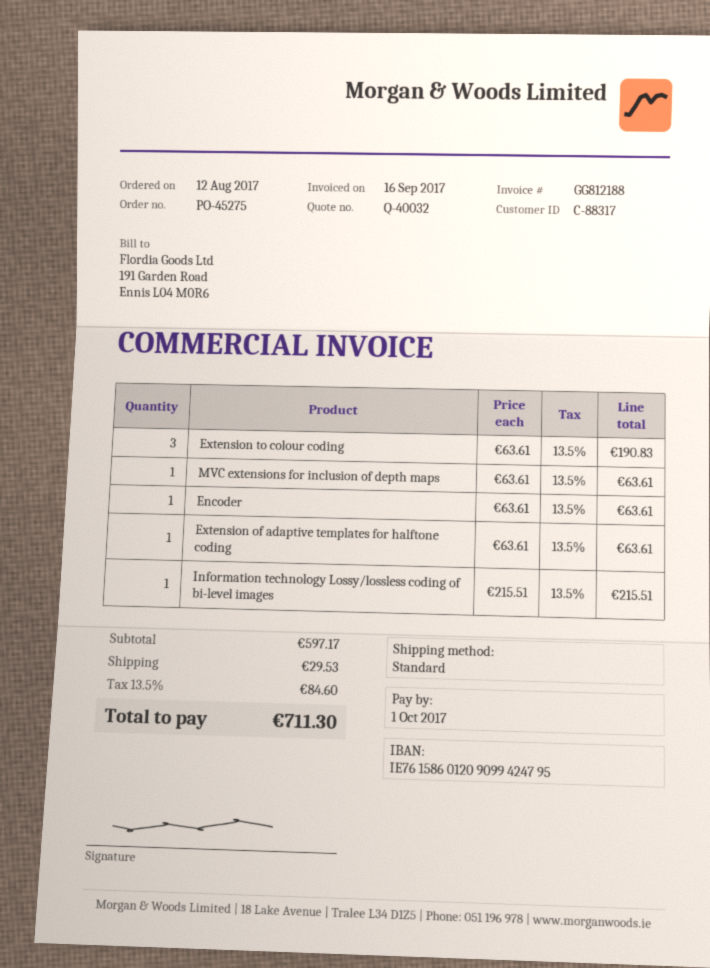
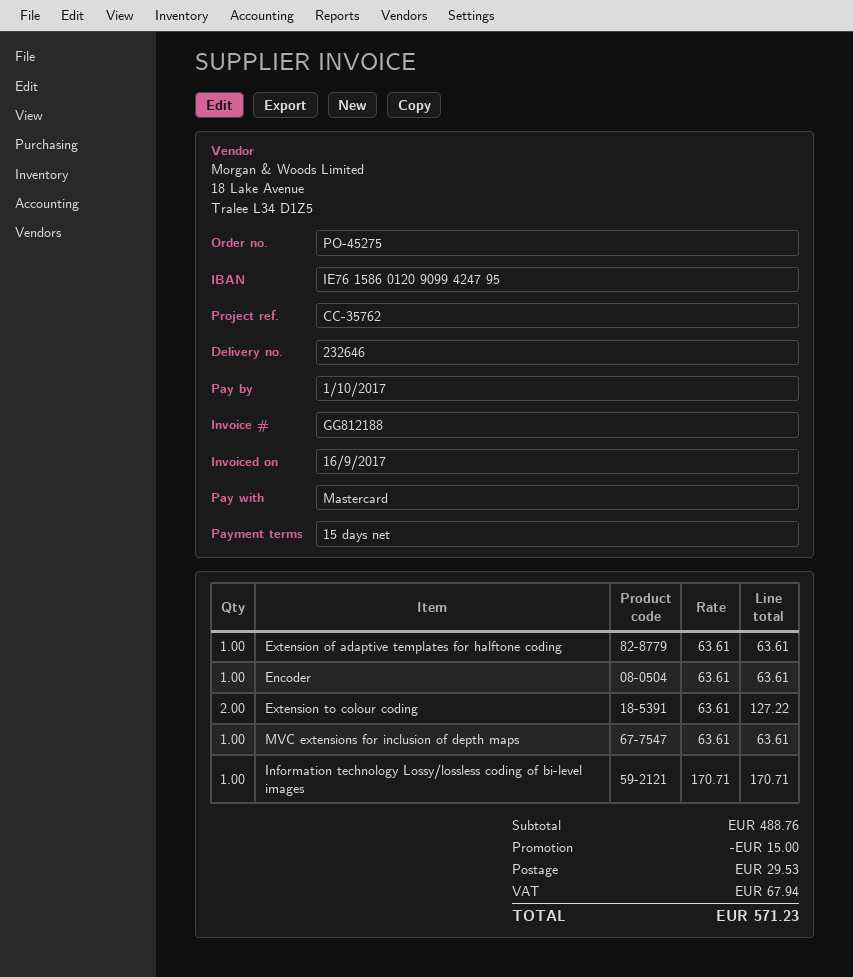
Extension to colour coding: 3 x 63.61 = 190.83 -> 2 x 63.61 = 127.22
Information technology Lossy/lossless coding of bi-level images: 1 x 215.51 = 215.51 -> 1 x 170.71 = 170.71
subtotal: 597.17 -> 488.76
discount: none -> 15.00
tax: 84.60 -> 67.94
total: 711.30 -> 571.23

